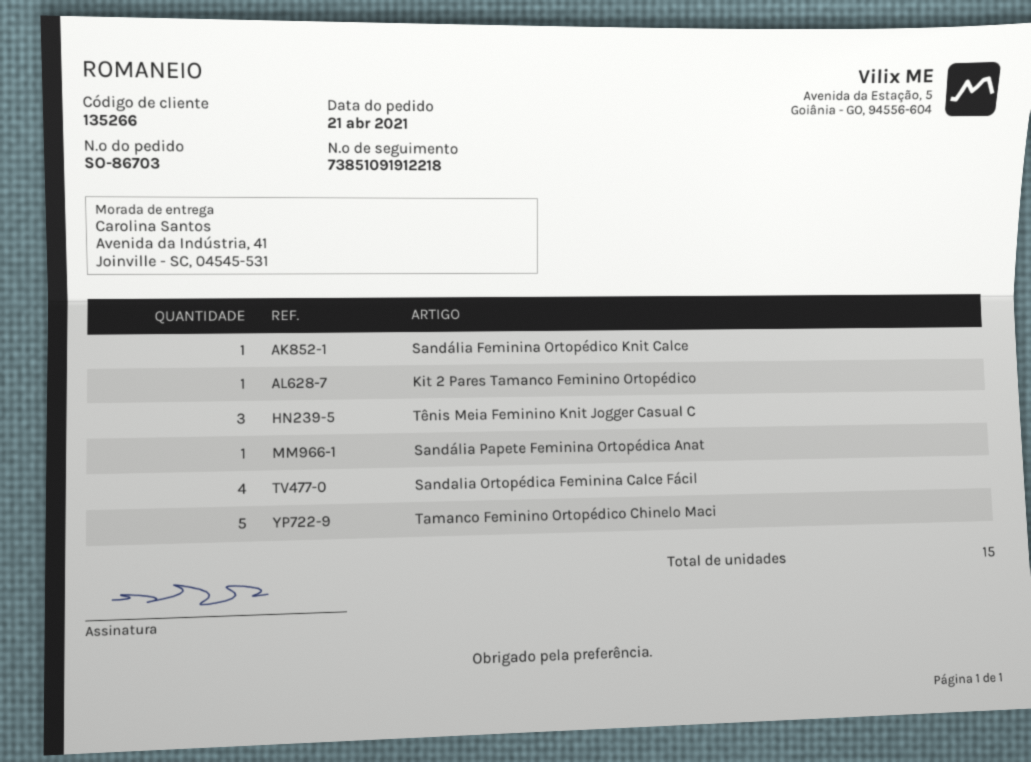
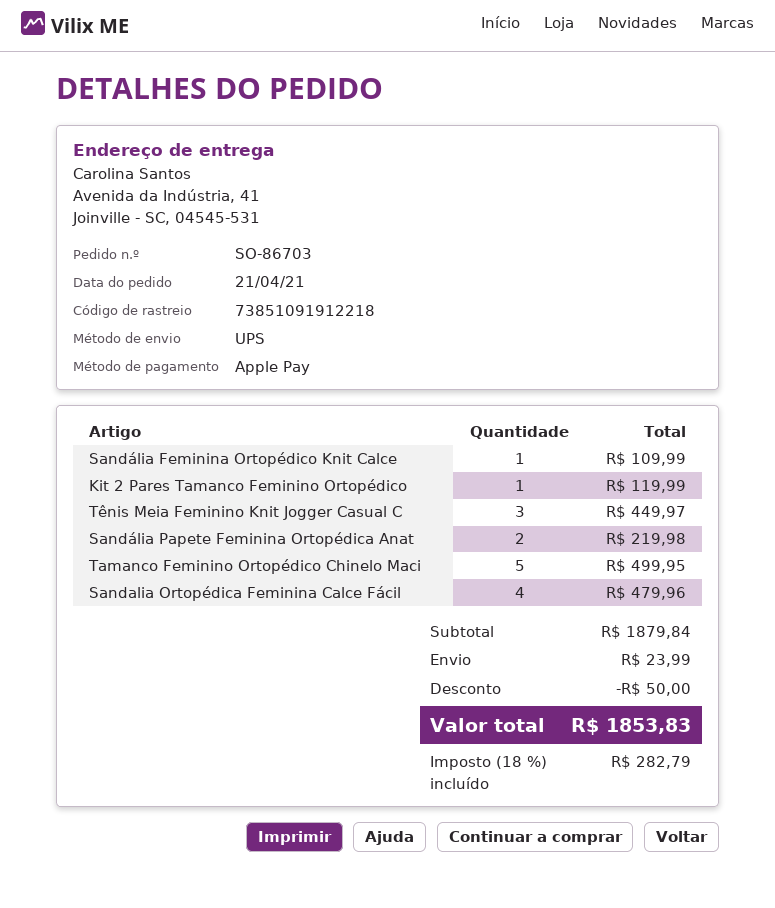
Sandália Papete Feminina Ortopédica Anat: 1 -> 2

